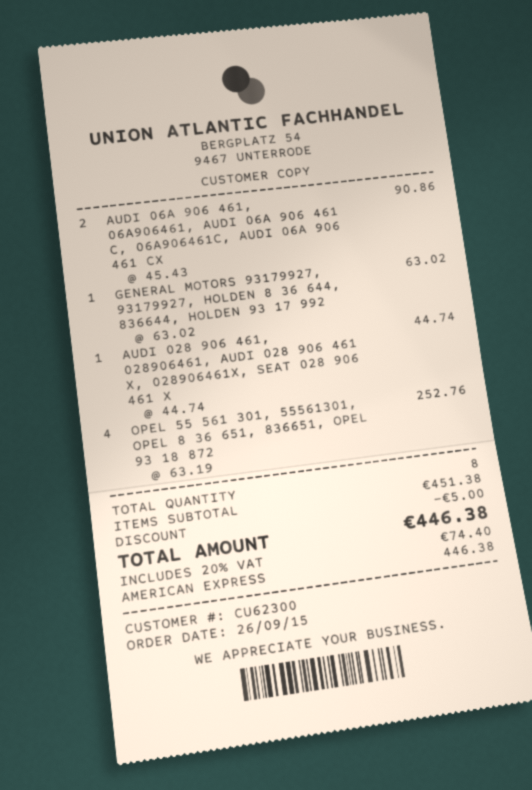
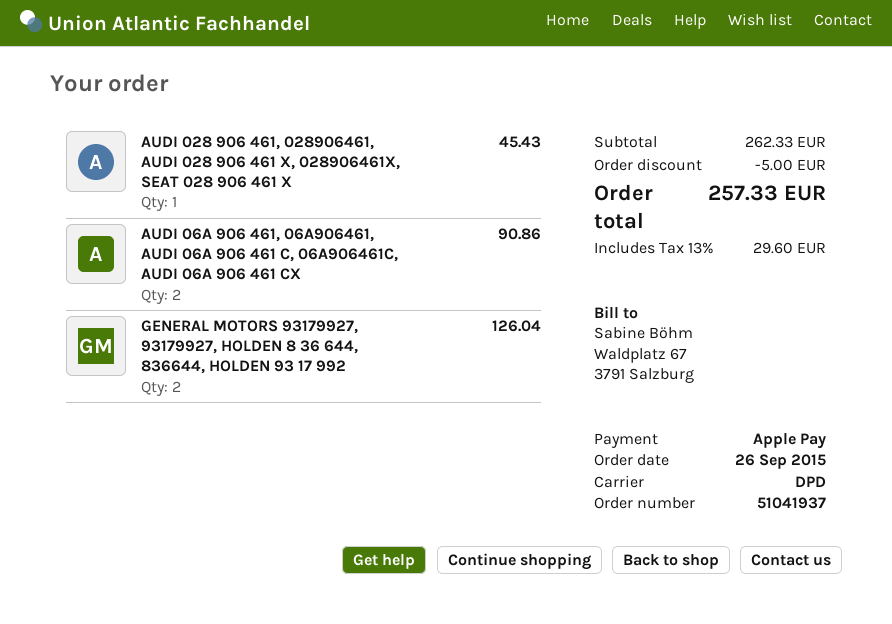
payment method: American Express -> Apple Pay
GENERAL MOTORS 93179927, 93179927, HOLDEN 8 36 644, 836644, HOLDEN 93 17 992: 1 for 63.02 -> 2 for 126.04
AUDI 028 906 461, 028906461, AUDI 028 906 461 X, 028906461X, SEAT 028 906 461 X: 1 for 44.74 -> 1 for 45.43
OPEL 55 561 301, 55561301, OPEL 8 36 651, 836651, OPEL 93 18 872: 4 for 252.76 -> none
subtotal: 451.38 -> 262.33
tax: 20% = 74.40 -> 13% = 29.60
total: 446.38 -> 257.33

